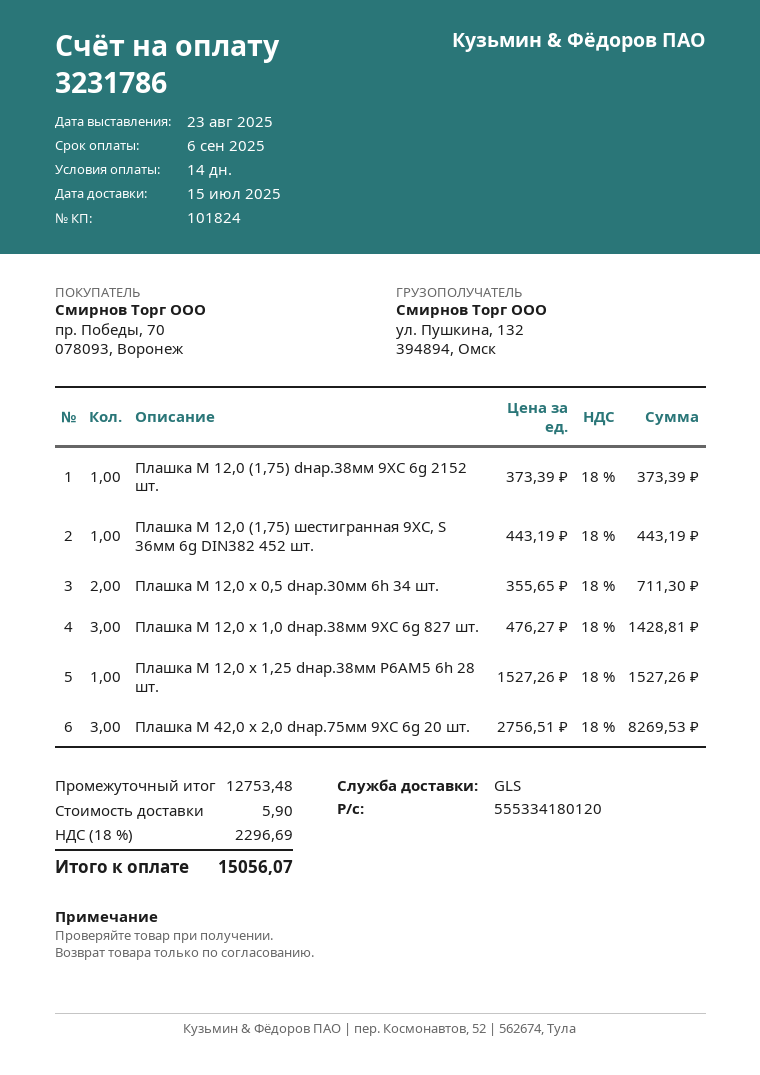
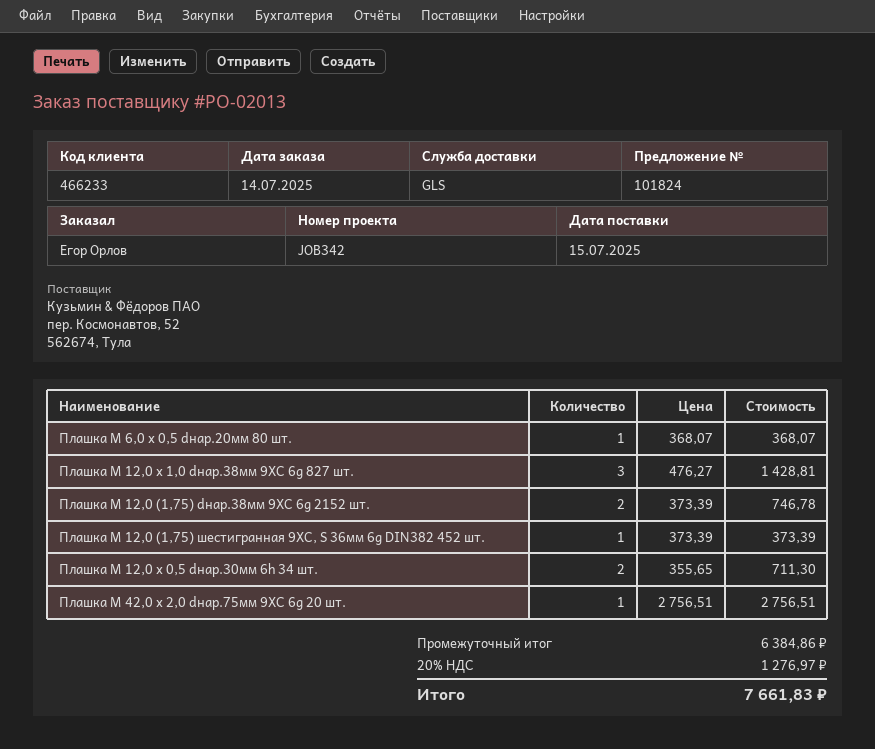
Плашка М 12,0 (1,75) dнар.38мм 9ХС 6g 2152 шт.: 1 x 373.39 = 373.39 -> 2 x 373.39 = 746.78
Плашка М 12,0 (1,75) шестигранная 9ХС, S 36мм 6g DIN382 452 шт.: 1 x 443.19 = 443.19 -> 1 x 373.39 = 373.39
Плашка М 12,0 х 1,25 dнар.38мм Р6АМ5 6h 28 шт.: 1 x 1527.26 = 1527.26 -> none
Плашка М 42,0 х 2,0 dнар.75мм 9ХС 6g 20 шт.: 3 x 2756.51 = 8269.53 -> 1 x 2756.51 = 2756.51
Плашка М 6,0 х 0,5 dнар.20мм 80 шт.: none -> 1 x 368.07 = 368.07
subtotal: 12753.48 -> 6384.86
shipping: 5.90 -> none
tax: 18% = 2296.69 -> 20% = 1276.97
total: 15056.07 -> 7661.83

